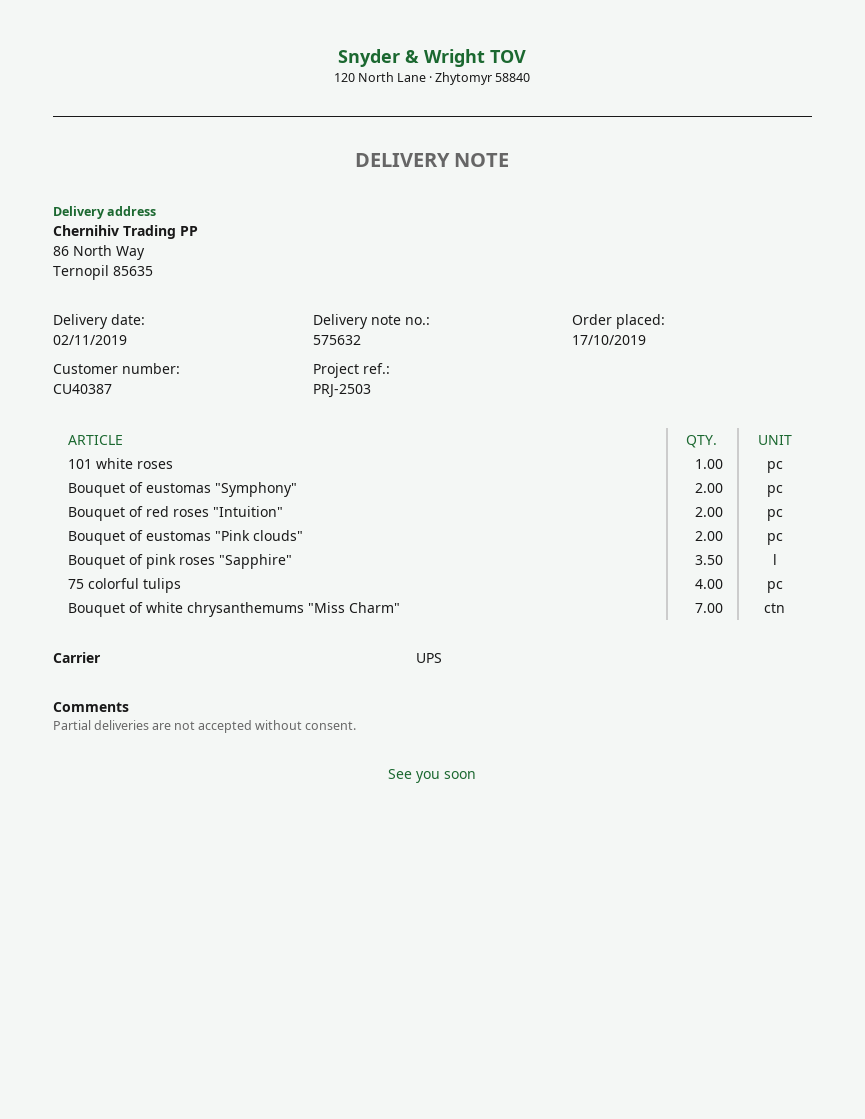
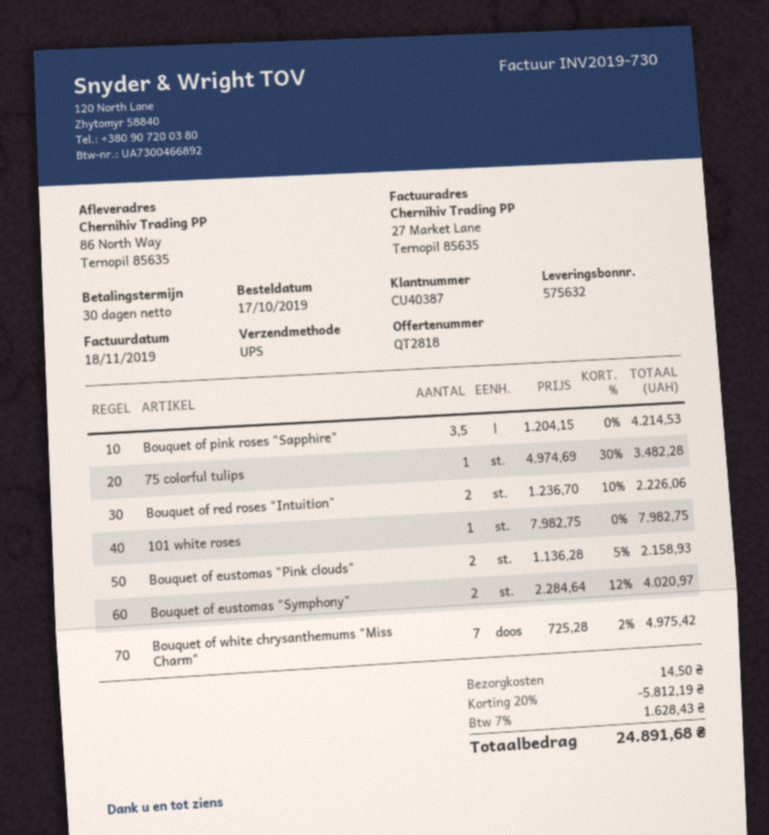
75 colorful tulips: 4 -> 1

